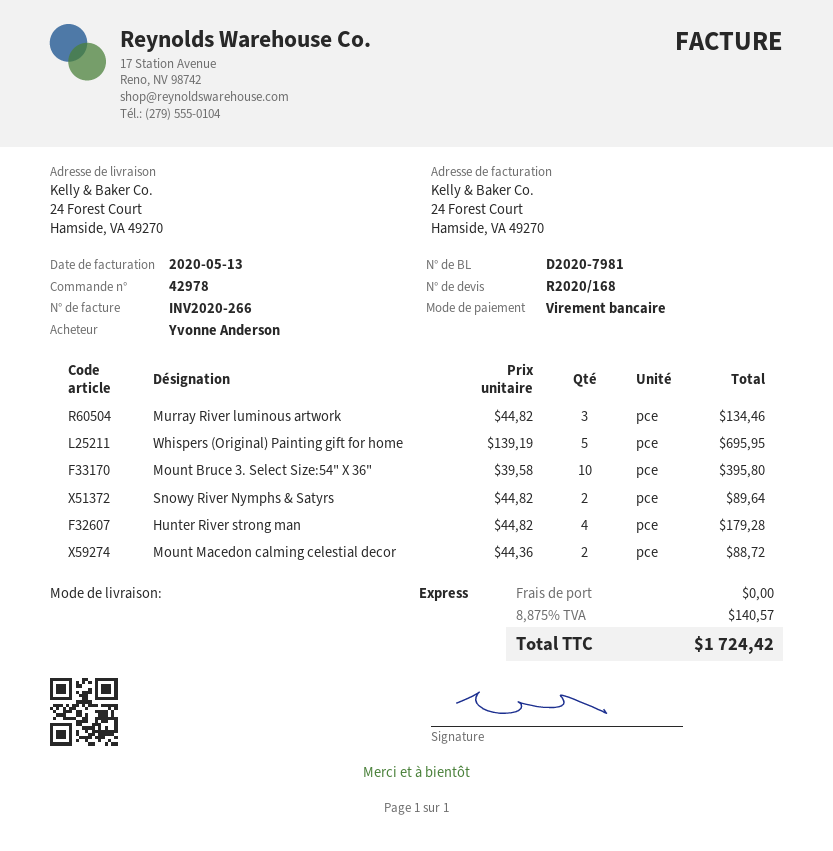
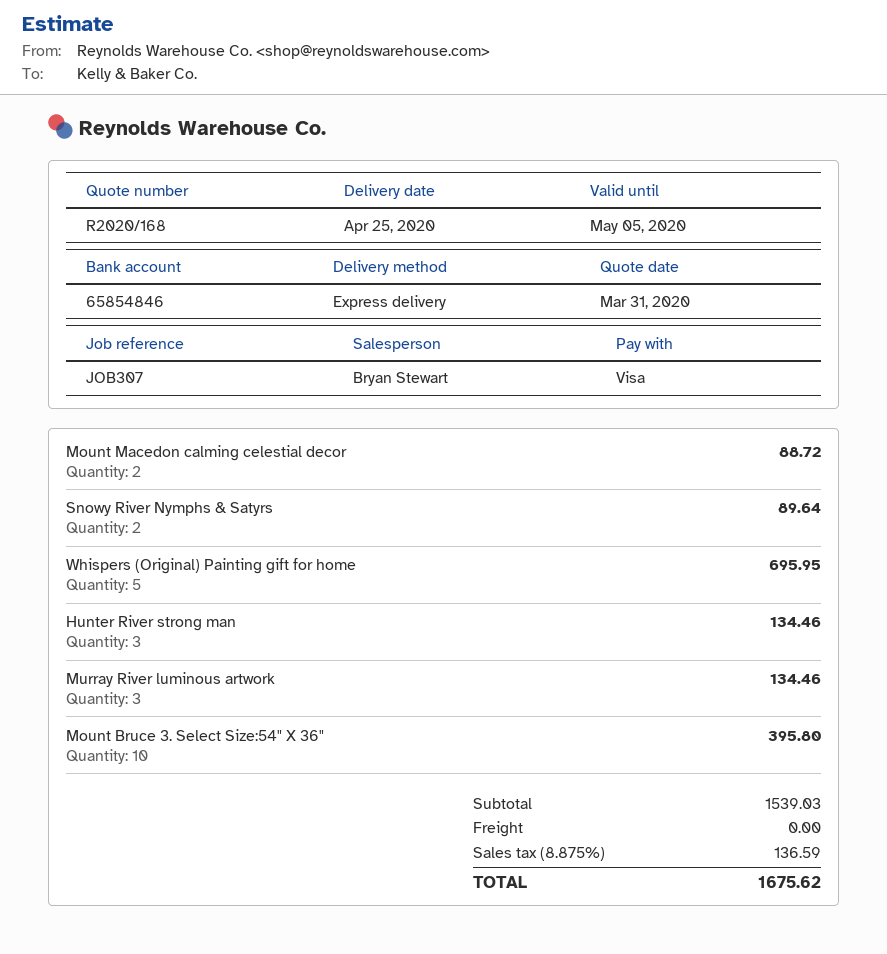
payment method: bank transfer -> Visa
Hunter River strong man: 4 for 179.28 -> 3 for 134.46
tax: 8.875% = 140.57 -> 8.875% = 136.59
total: 1724.42 -> 1675.62

